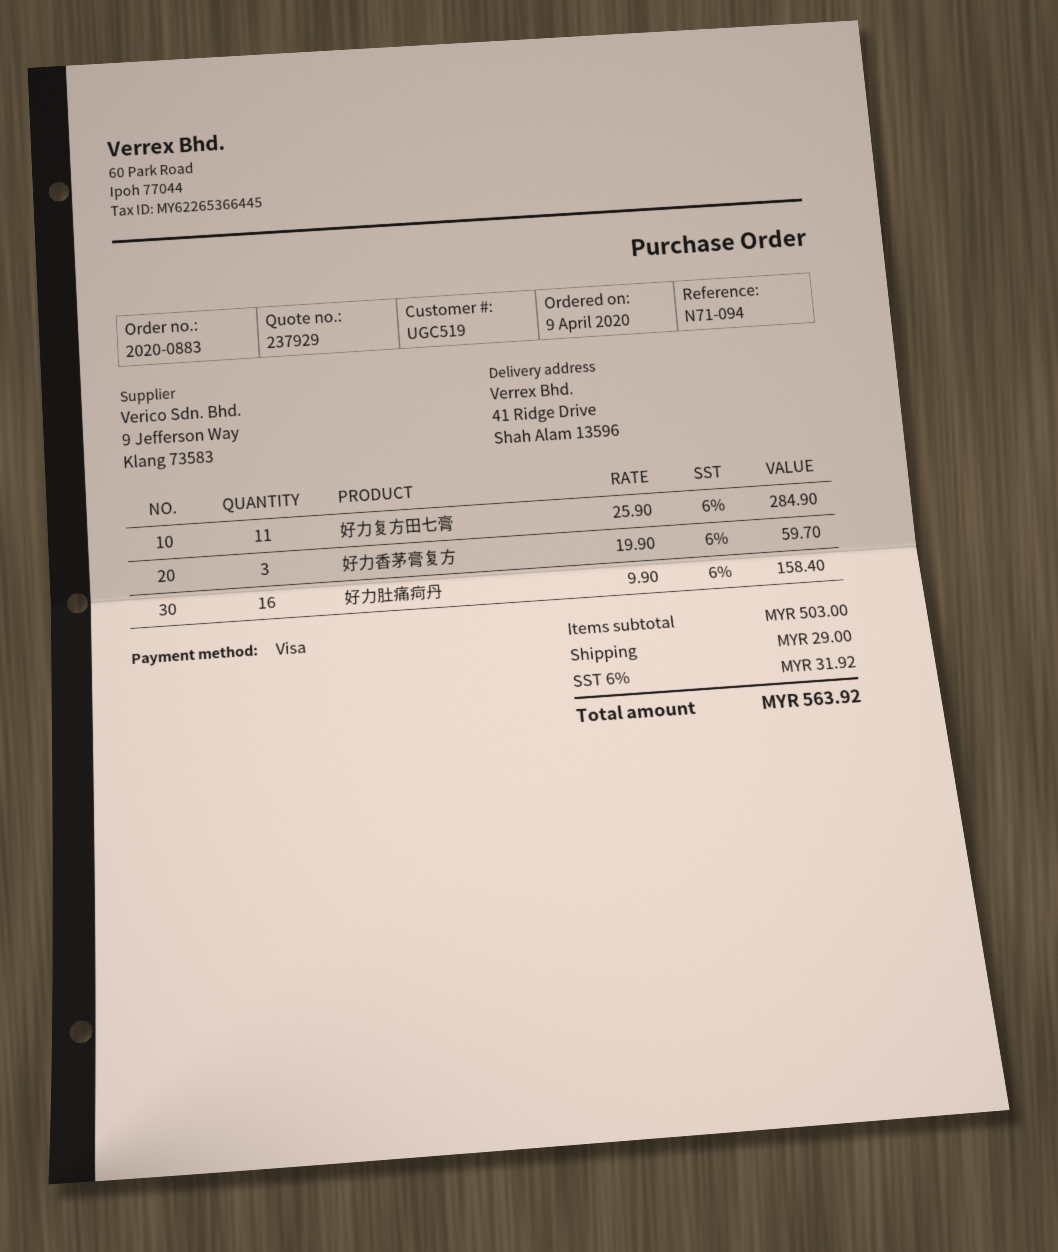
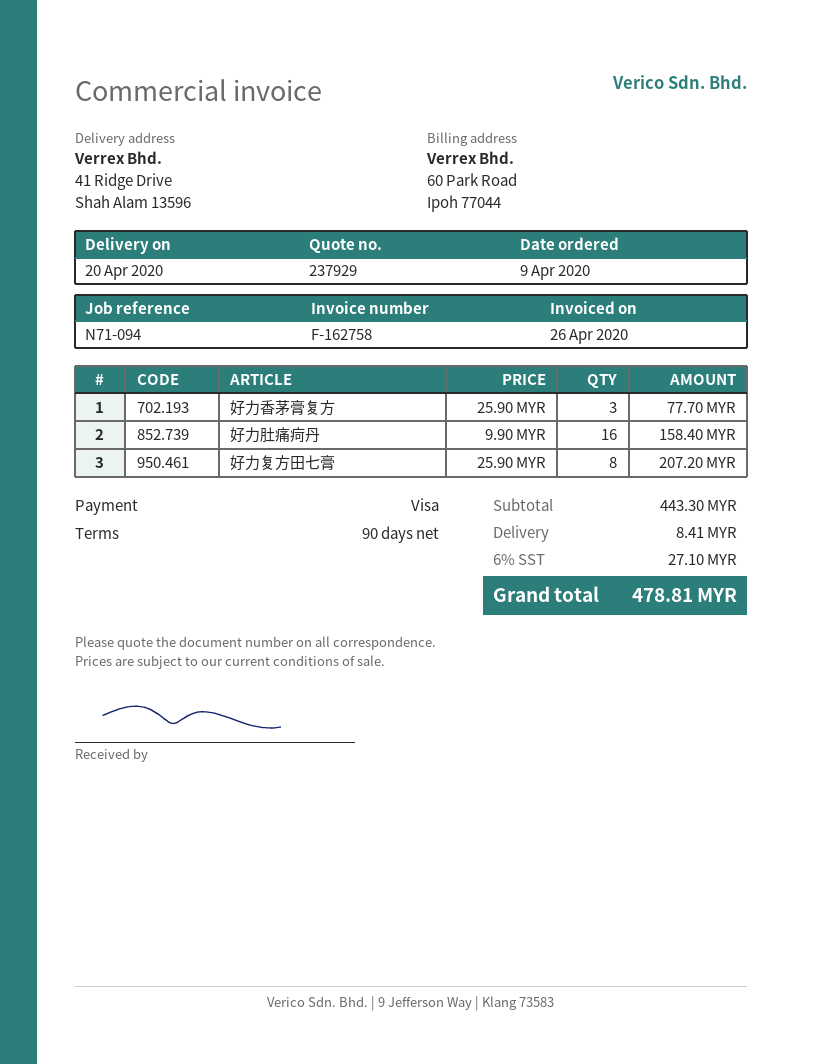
好力复方田七膏: 11 x 25.90 = 284.90 -> 8 x 25.90 = 207.20
好力香茅膏复方: 3 x 19.90 = 59.70 -> 3 x 25.90 = 77.70
subtotal: 503.00 -> 443.30
shipping: 29.00 -> 8.41
tax: 6% = 31.92 -> 6% = 27.10
total: 563.92 -> 478.81

